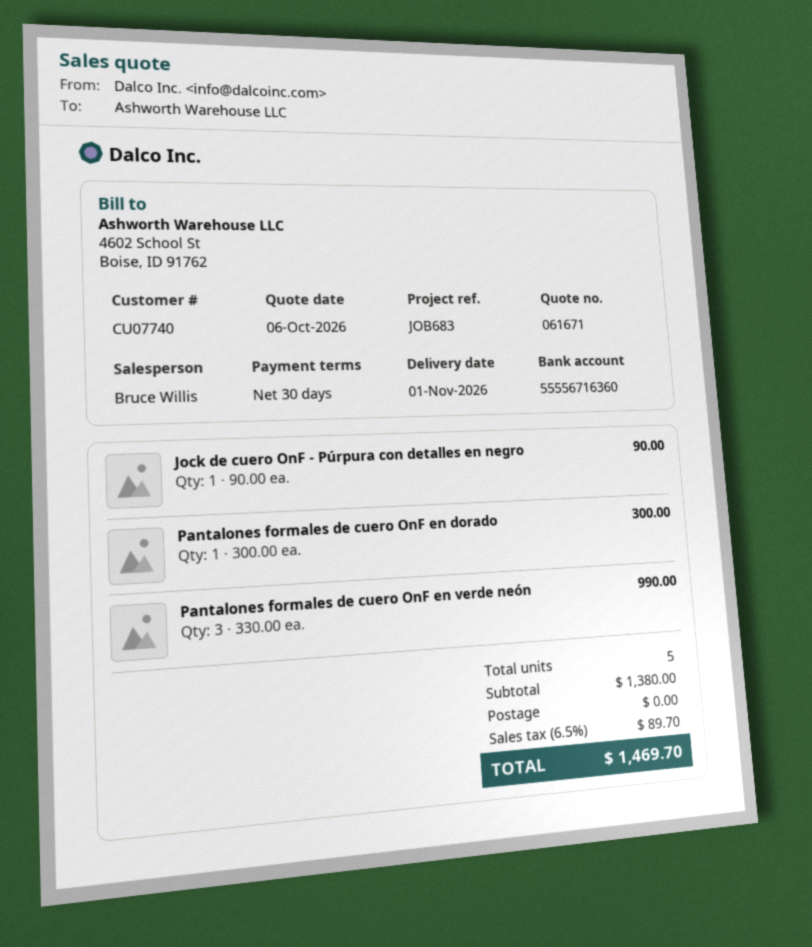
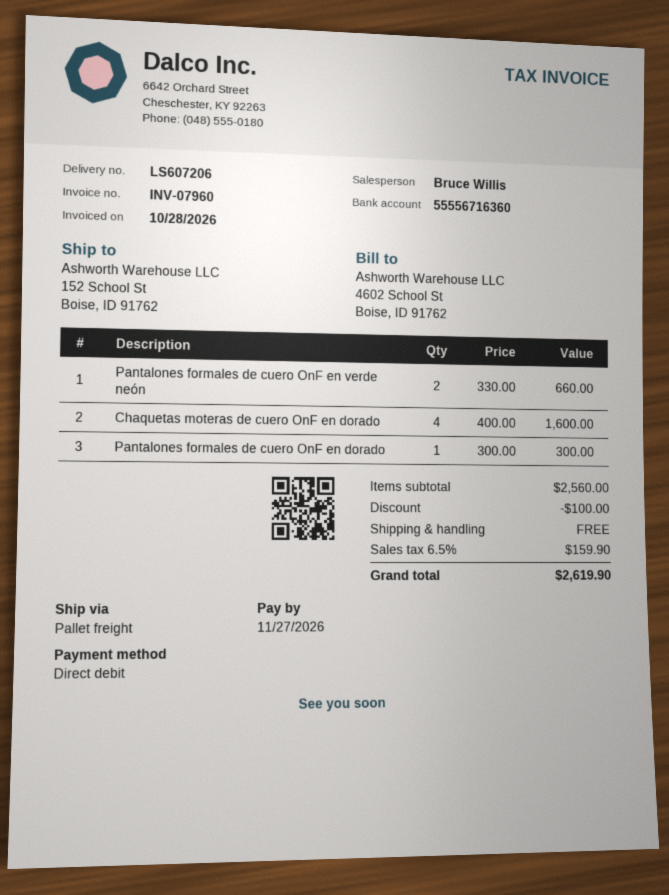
Jock de cuero OnF - Púrpura con detalles en negro: 1 x 90.00 = 90.00 -> none
Pantalones formales de cuero OnF en verde neón: 3 x 330.00 = 990.00 -> 2 x 330.00 = 660.00
Chaquetas moteras de cuero OnF en dorado: none -> 4 x 400.00 = 1600.00
subtotal: 1380.00 -> 2560.00
discount: none -> 100.00
tax: 6.5% = 89.70 -> 6.5% = 159.90
total: 1469.70 -> 2619.90

